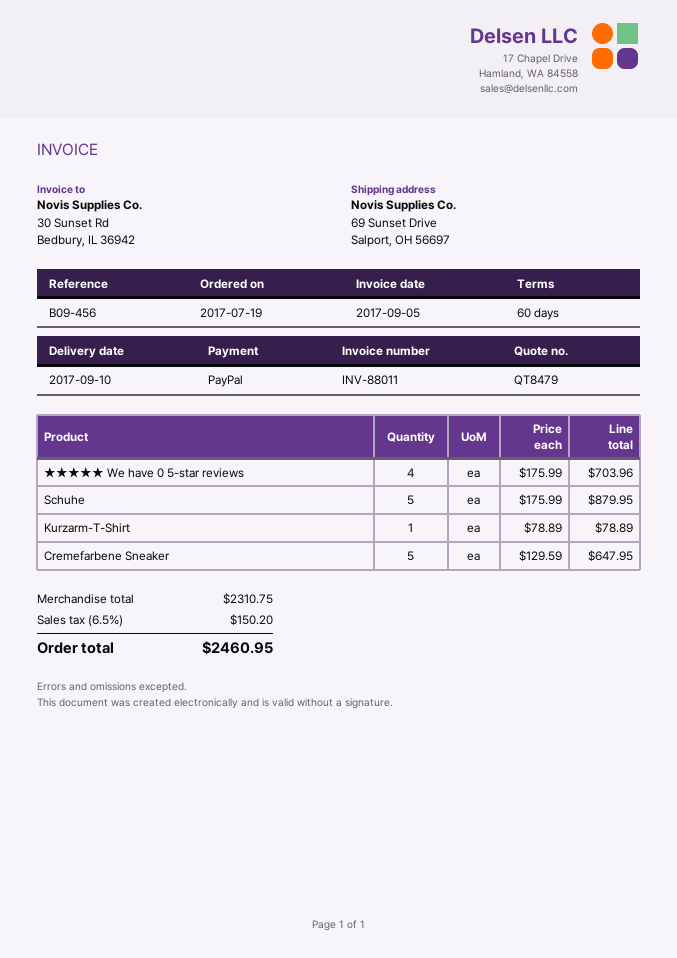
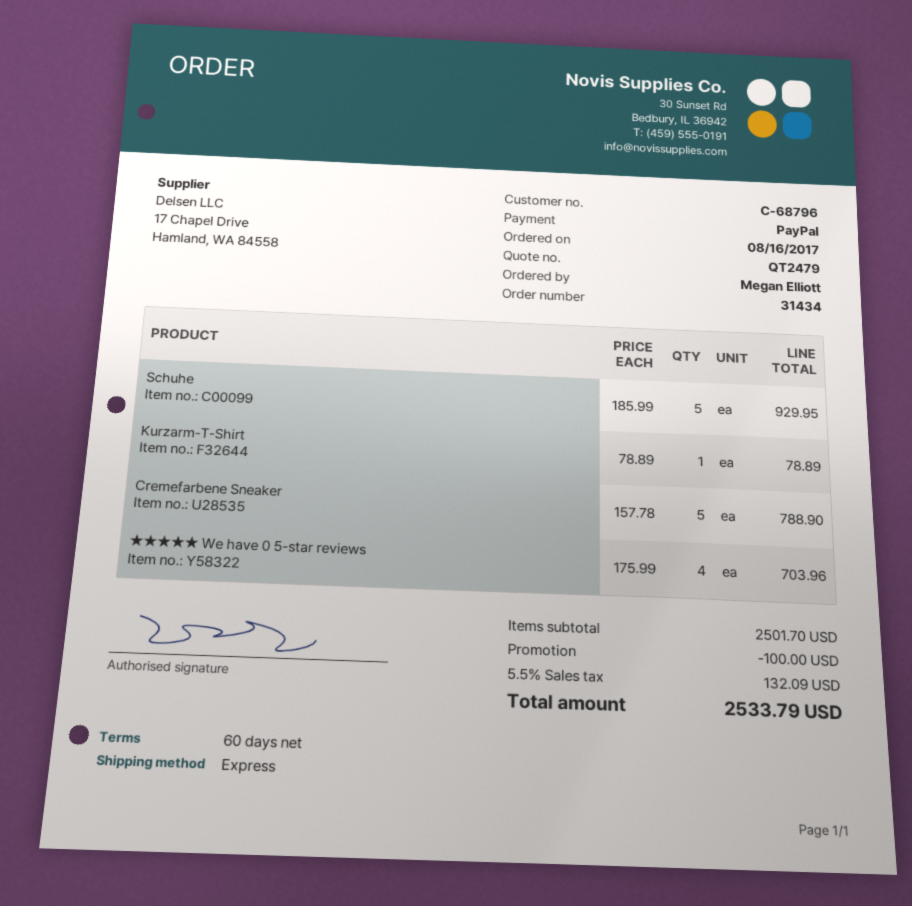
quote number: QT8479 -> QT2479
order date: 2017-07-19 -> 2017-08-16
Schuhe: 5 x 175.99 = 879.95 -> 5 x 185.99 = 929.95
Cremefarbene Sneaker: 5 x 129.59 = 647.95 -> 5 x 157.78 = 788.90
subtotal: 2310.75 -> 2501.70
discount: none -> 100.00
tax: 6.5% = 150.20 -> 5.5% = 132.09
total: 2460.95 -> 2533.79

